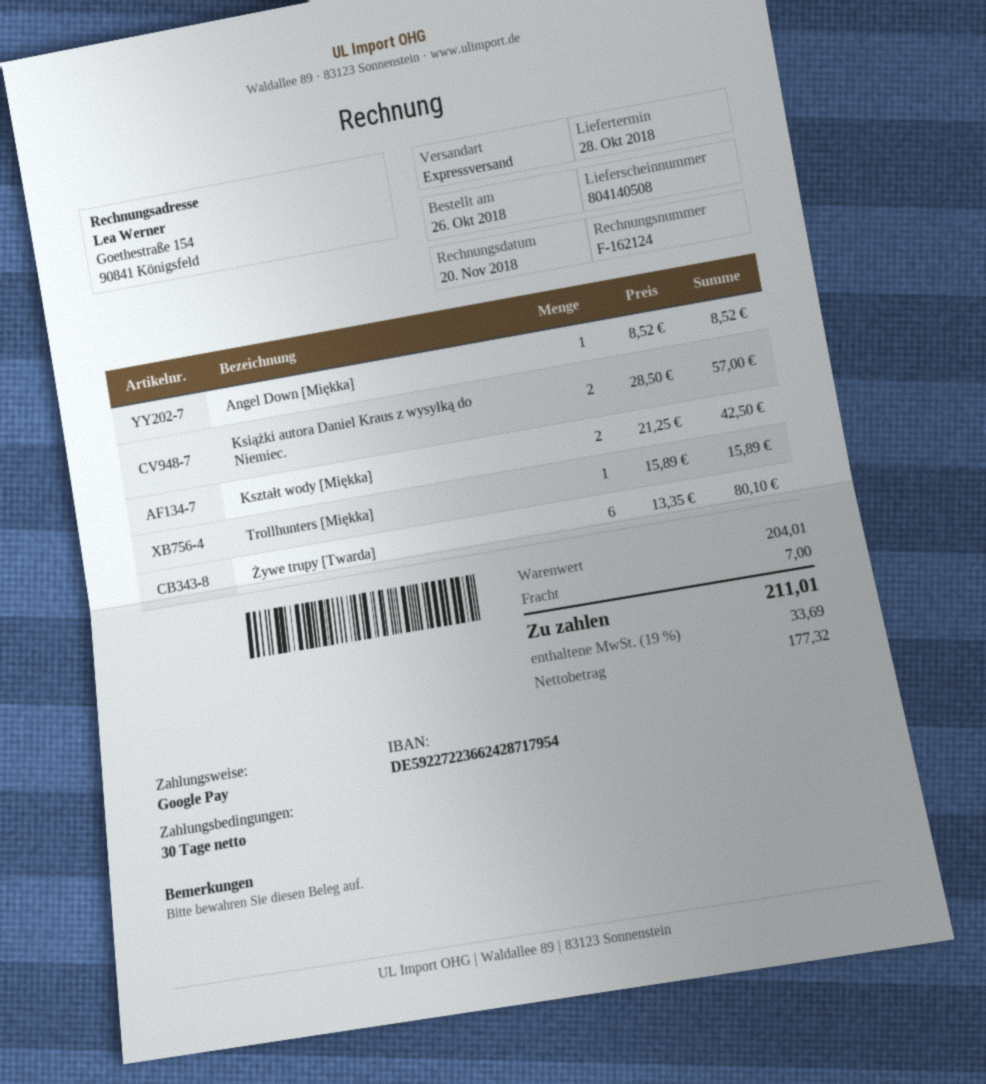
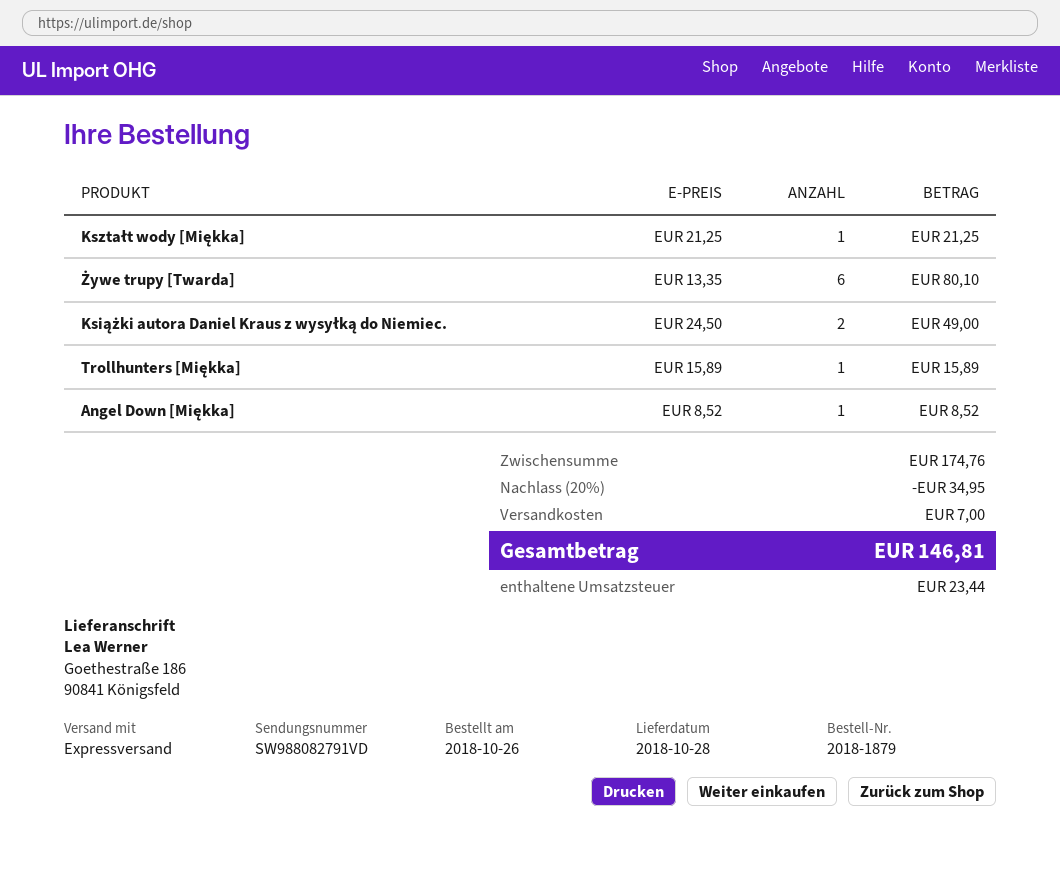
Książki autora Daniel Kraus z wysyłką do Niemiec.: 2 x 28.50 = 57.00 -> 2 x 24.50 = 49.00
Kształt wody [Miękka]: 2 x 21.25 = 42.50 -> 1 x 21.25 = 21.25
subtotal: 204.01 -> 174.76
discount: none -> 20% = 34.95
tax: 33.69 -> 23.44
total: 211.01 -> 146.81

